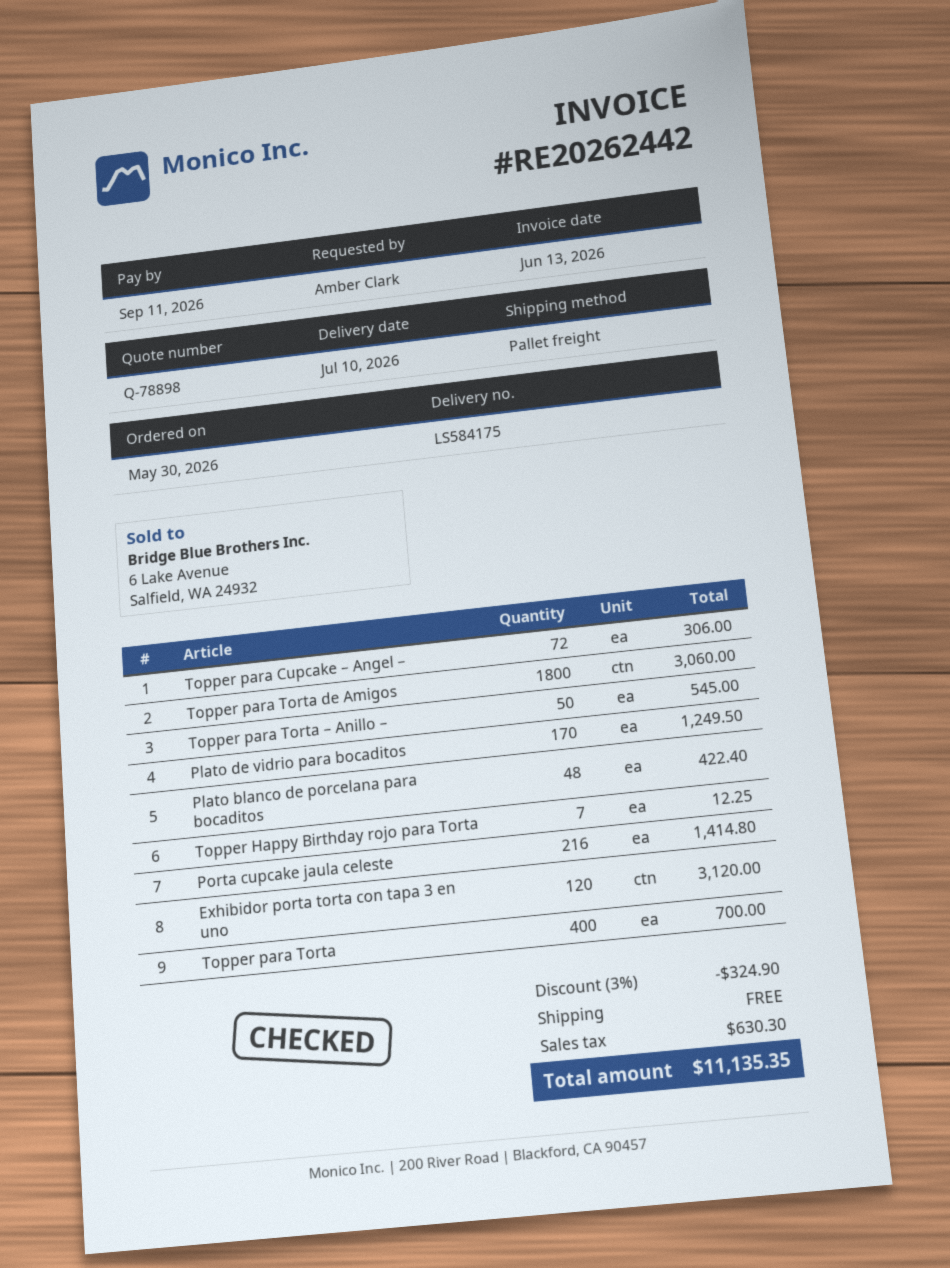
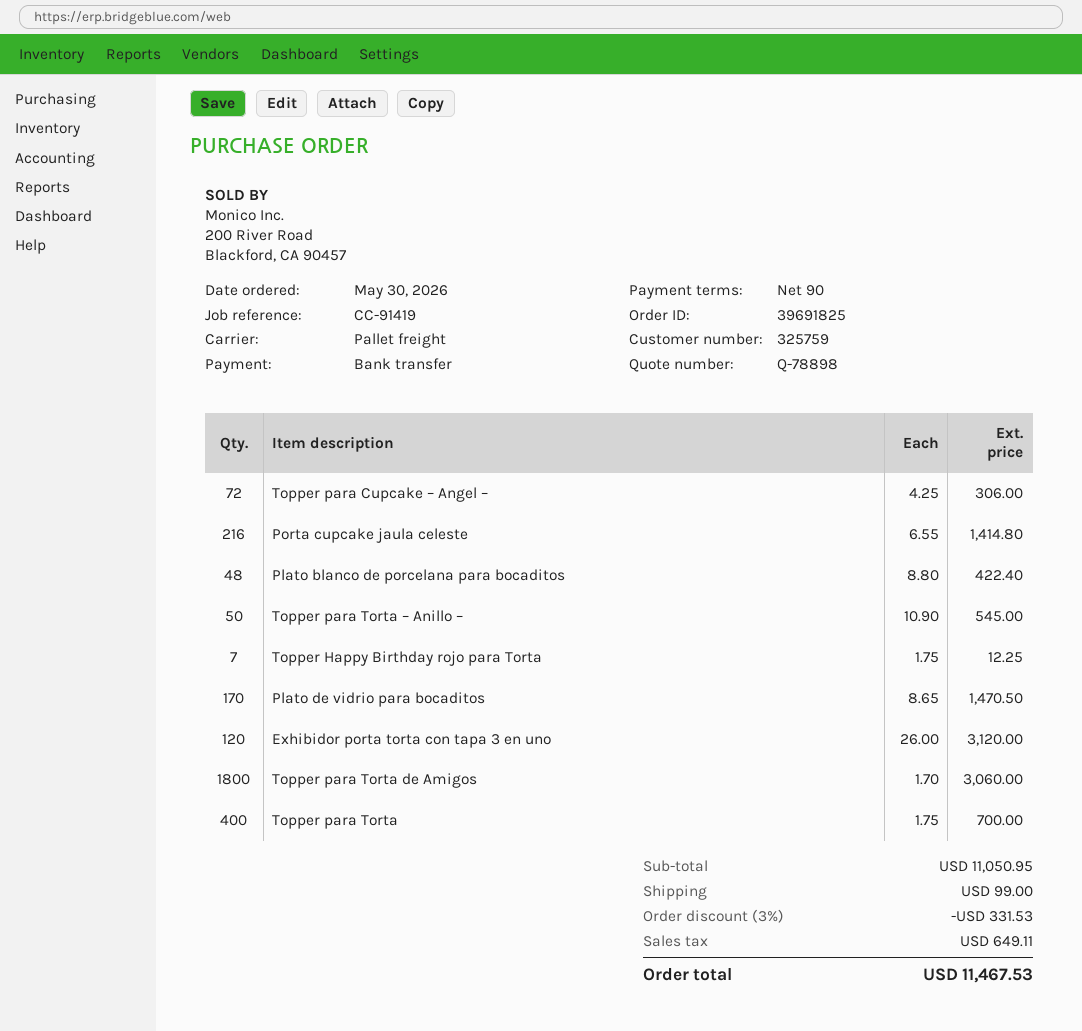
Plato de vidrio para bocaditos: 170 for 1249.50 -> 170 for 1470.50
discount: 3% = 324.90 -> 3% = 331.53
shipping: 0.00 -> 99.00
tax: 630.30 -> 649.11
total: 11135.35 -> 11467.53

